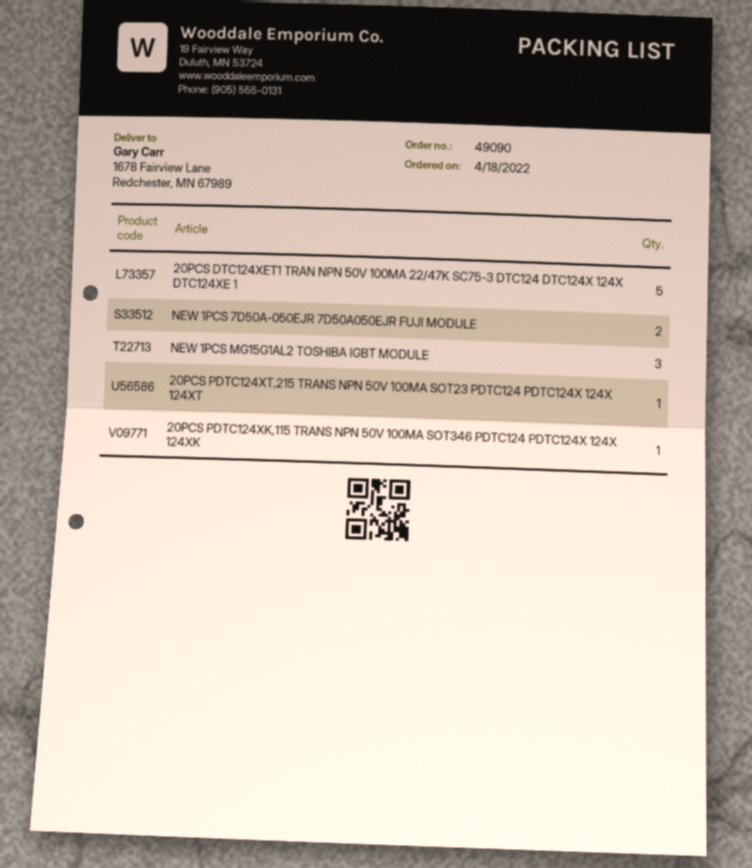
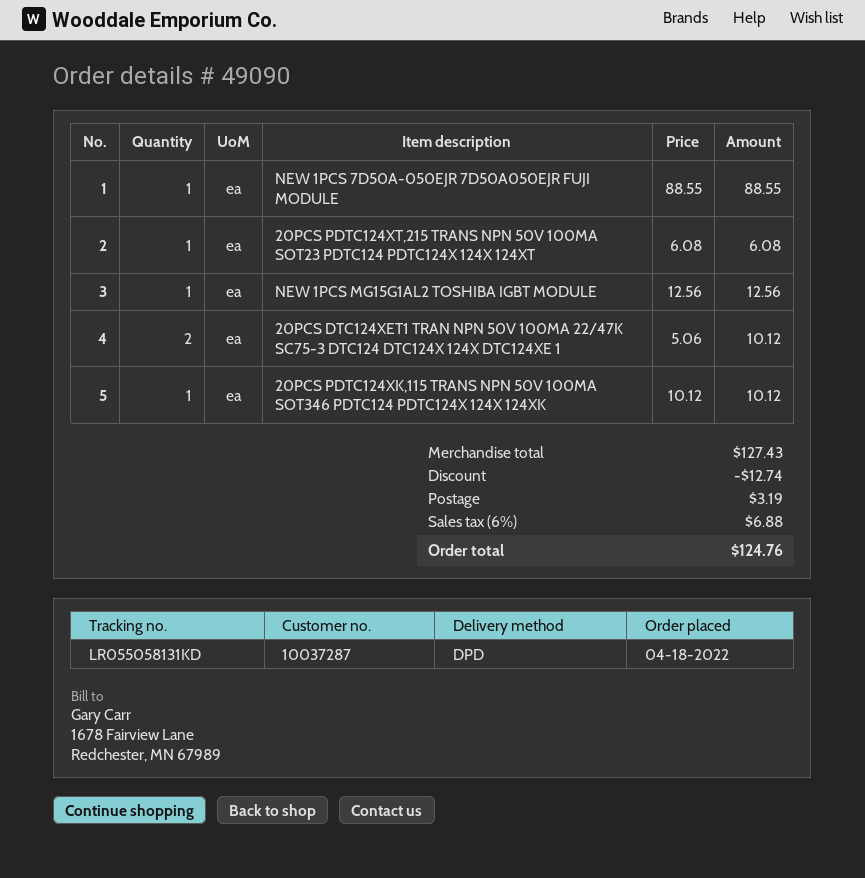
20PCS DTC124XET1 TRAN NPN 50V 100MA 22/47K SC75-3 DTC124 DTC124X 124X DTC124XE 1: 5 -> 2
NEW 1PCS 7D50A-050EJR 7D50A050EJR FUJI MODULE: 2 -> 1
NEW 1PCS MG15G1AL2 TOSHIBA IGBT MODULE: 3 -> 1

